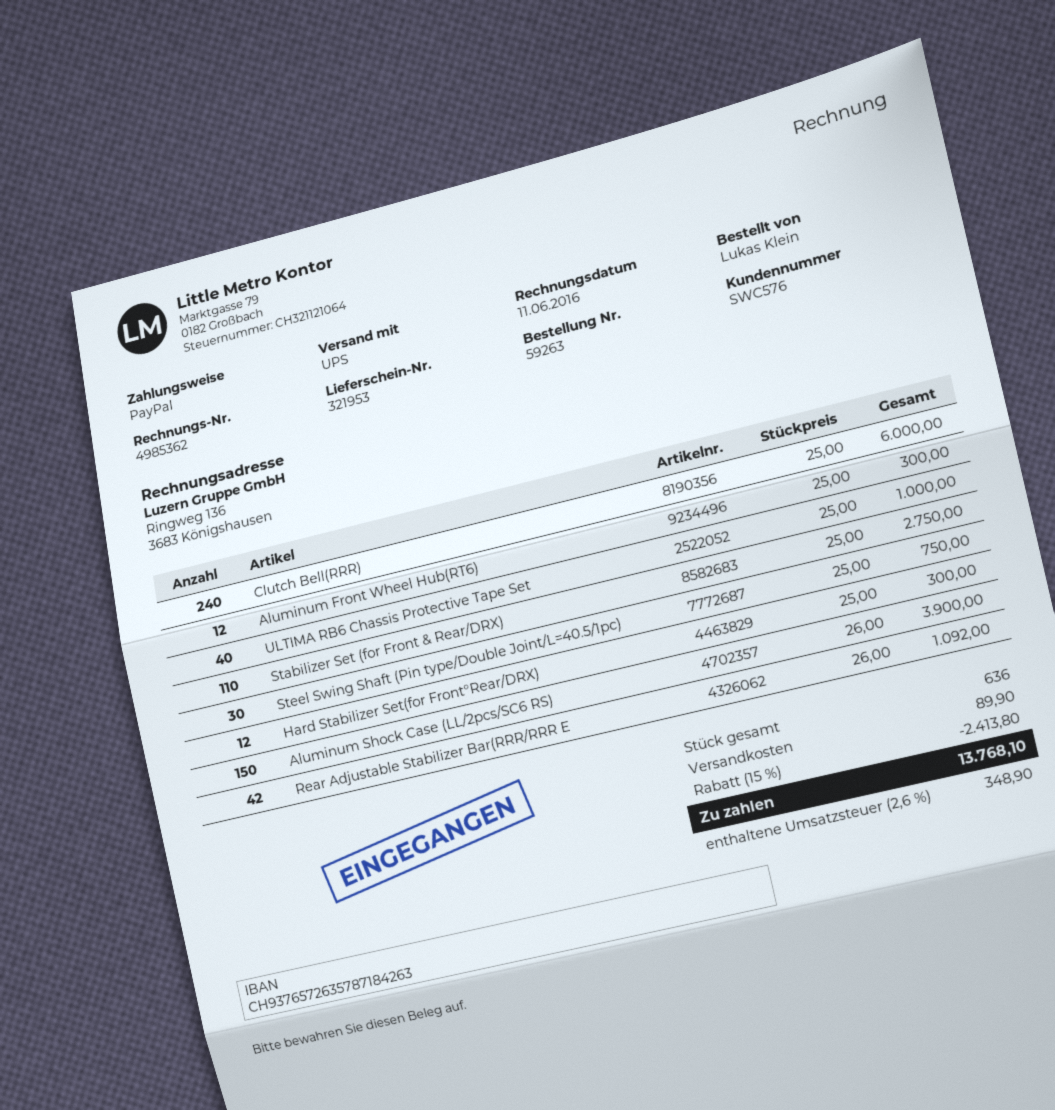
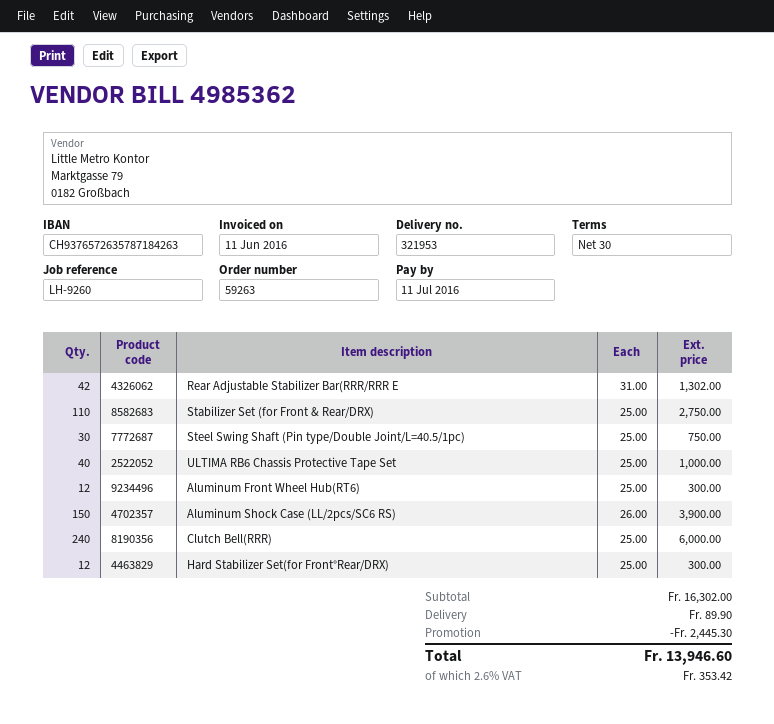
Rear Adjustable Stabilizer Bar(RRR/RRR E: 42 x 26.00 = 1092.00 -> 42 x 31.00 = 1302.00
discount: 2413.80 -> 2445.30
tax: 2.6% = 348.90 -> 2.6% = 353.42
total: 13768.10 -> 13946.60

